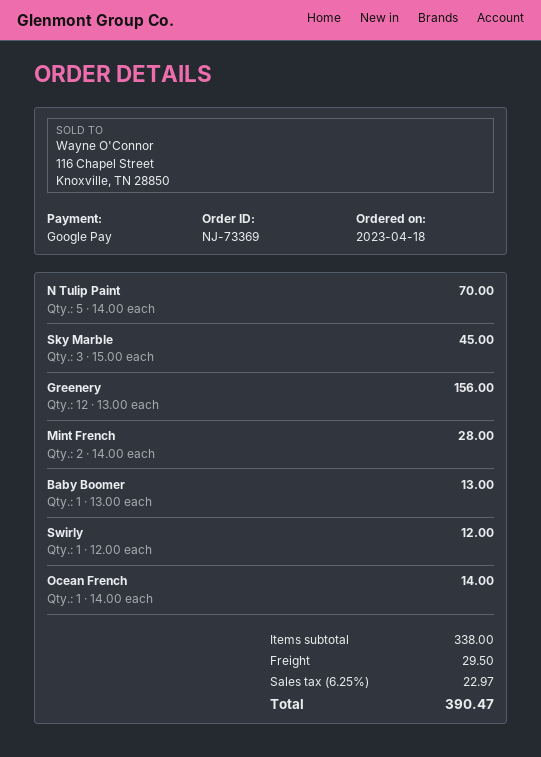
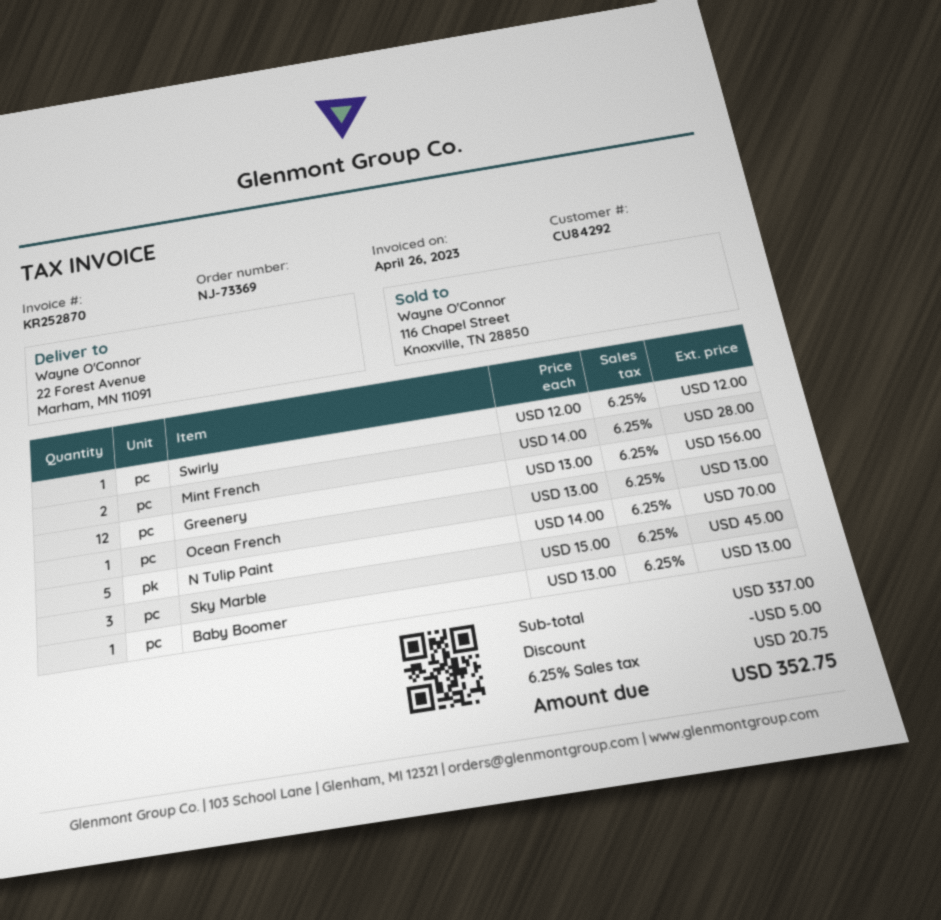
Ocean French: 1 x 14.00 = 14.00 -> 1 x 13.00 = 13.00
subtotal: 338.00 -> 337.00
discount: none -> 5.00
shipping: 29.50 -> none
tax: 6.25% = 22.97 -> 6.25% = 20.75
total: 390.47 -> 352.75

